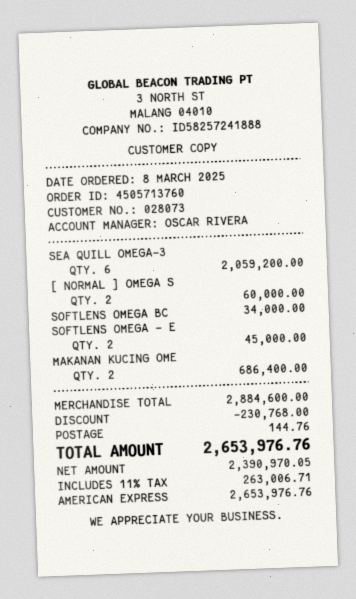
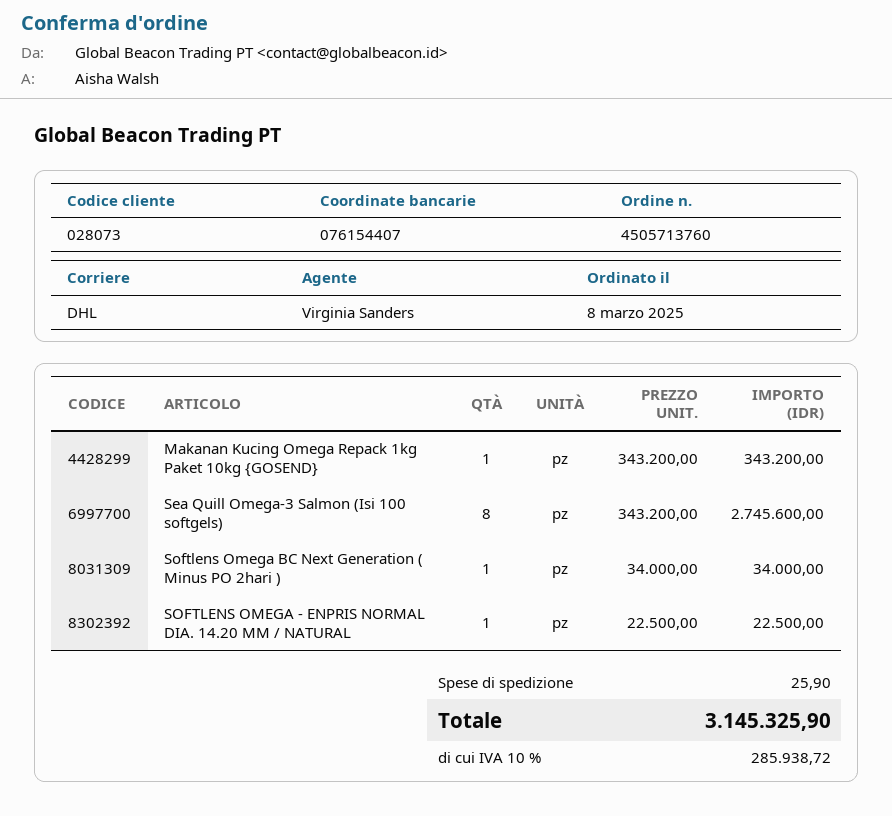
sales rep: OSCAR RIVERA -> Virginia Sanders
SEA QUILL OMEGA-3: 6 for 2059200.00 -> 8 for 2745600.00
[ NORMAL ] OMEGA S: 2 for 60000.00 -> none
SOFTLENS OMEGA - E: 2 for 45000.00 -> 1 for 22500.00
MAKANAN KUCING OME: 2 for 686400.00 -> 1 for 343200.00
discount: 230768.00 -> none
shipping: 144.76 -> 25.90
tax: 11% = 263006.71 -> 10% = 285938.72
total: 2653976.76 -> 3145325.90

